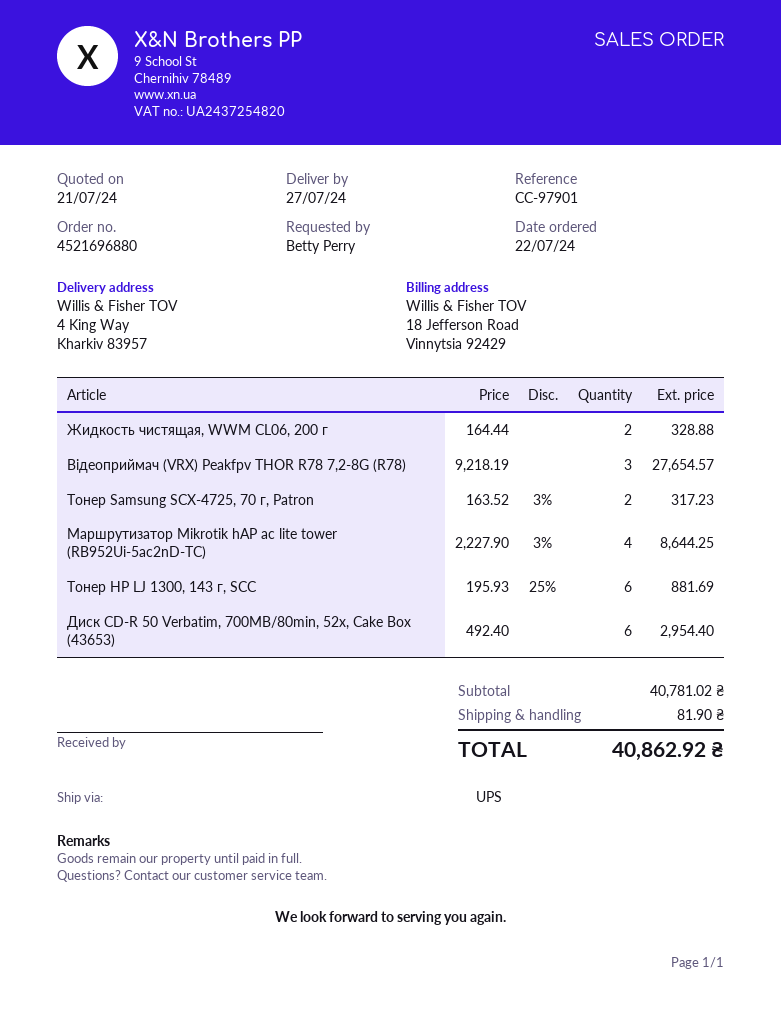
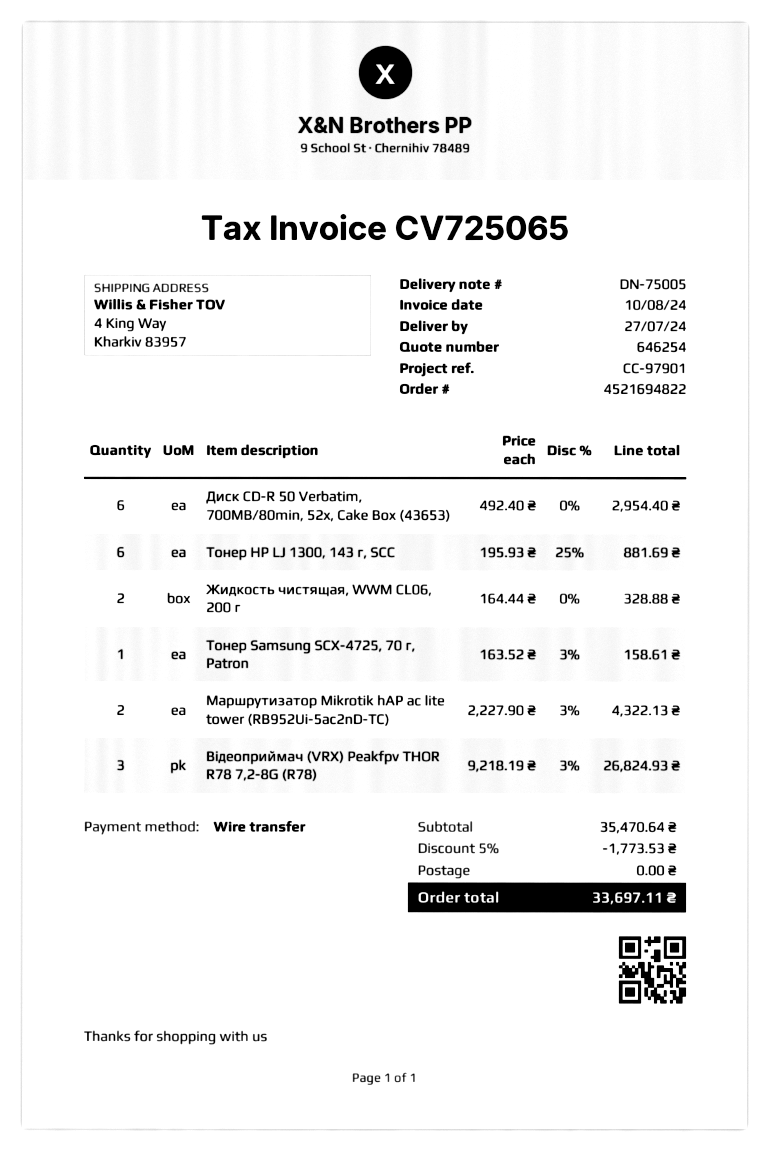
order number: 4521696880 -> 4521694822
Відеоприймач (VRX) Peakfpv THOR R78 7,2-8G (R78): 3 x 9218.19 = 27654.57 -> 3 x 9218.19 - 3% = 26824.93
Тонер Samsung SCX-4725, 70 г, Patron: 2 x 163.52 - 3% = 317.23 -> 1 x 163.52 - 3% = 158.61
Маршрутизатор Mikrotik hAP ac lite tower (RB952Ui-5ac2nD-TC): 4 x 2227.90 - 3% = 8644.25 -> 2 x 2227.90 - 3% = 4322.13
subtotal: 40781.02 -> 35470.64
discount: none -> 5% = 1773.53
shipping: 81.90 -> 0.00
total: 40862.92 -> 33697.11

